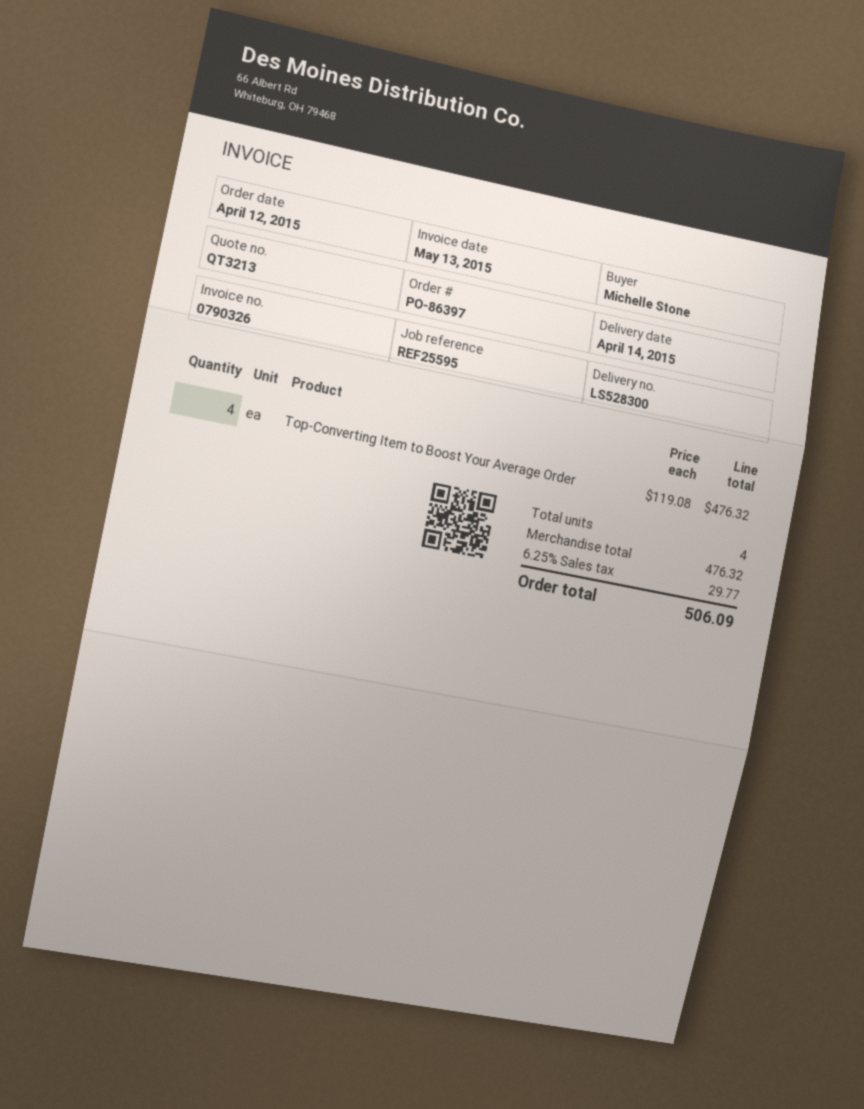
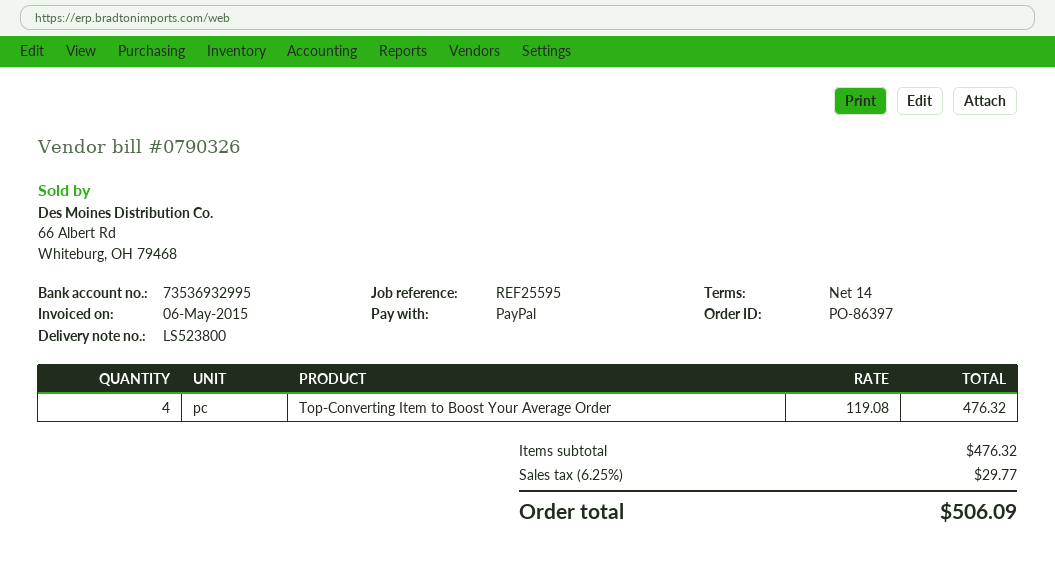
delivery note number: LS528300 -> LS523800
invoice date: 2015-05-13 -> 2015-05-06

